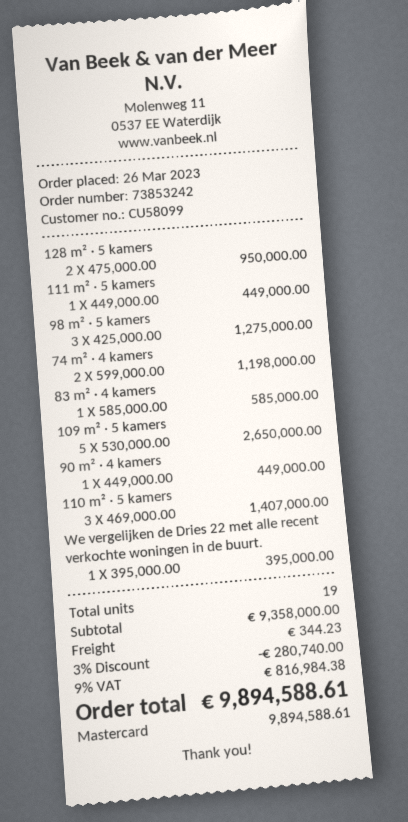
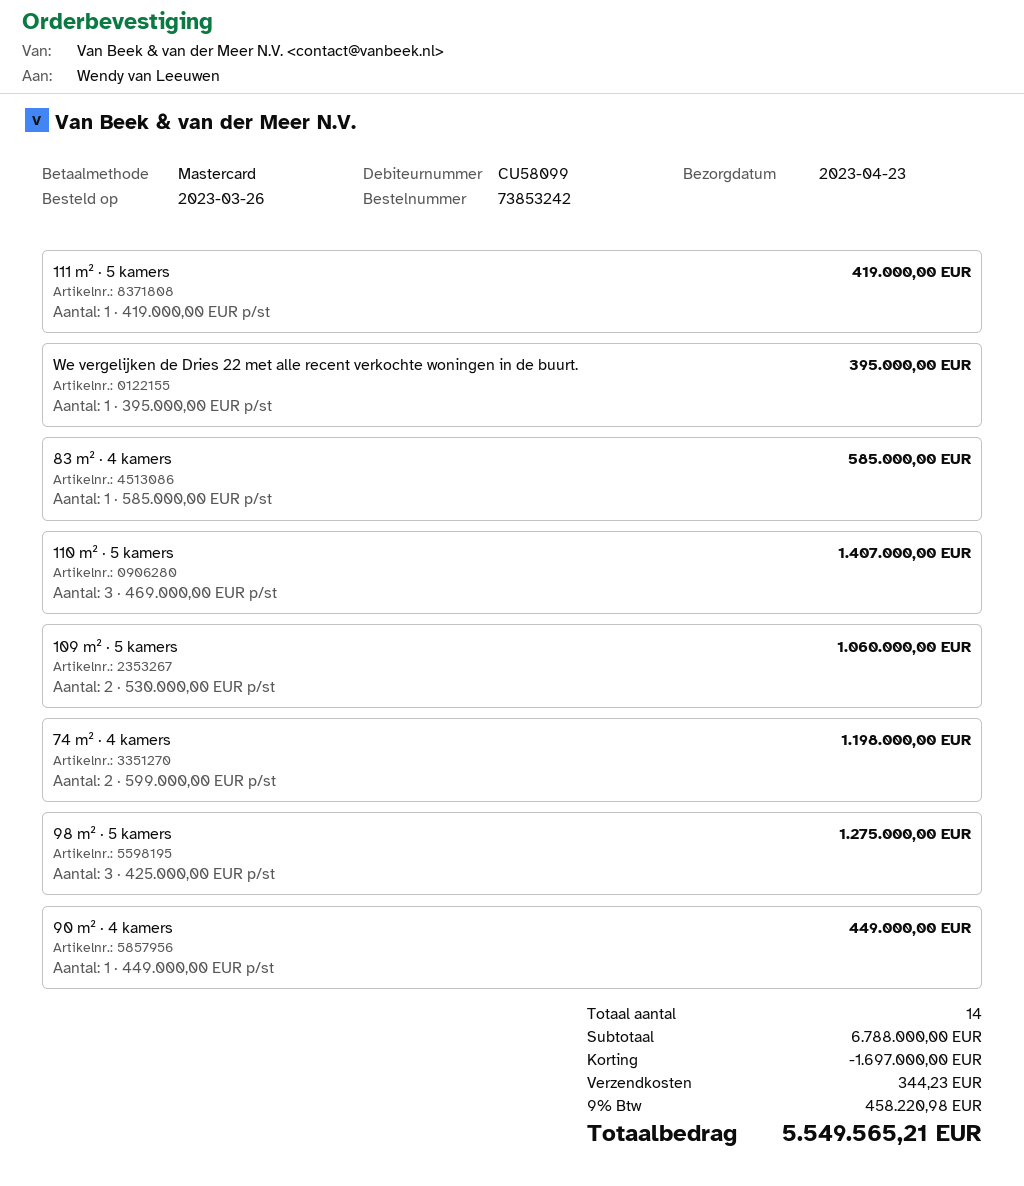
128 m² · 5 kamers: 2 x 475000.00 = 950000.00 -> none
111 m² · 5 kamers: 1 x 449000.00 = 449000.00 -> 1 x 419000.00 = 419000.00
109 m² · 5 kamers: 5 x 530000.00 = 2650000.00 -> 2 x 530000.00 = 1060000.00
total quantity: 19 -> 14
subtotal: 9358000.00 -> 6788000.00
discount: 280740.00 -> 1697000.00
tax: 9% = 816984.38 -> 9% = 458220.98
total: 9894588.61 -> 5549565.21

